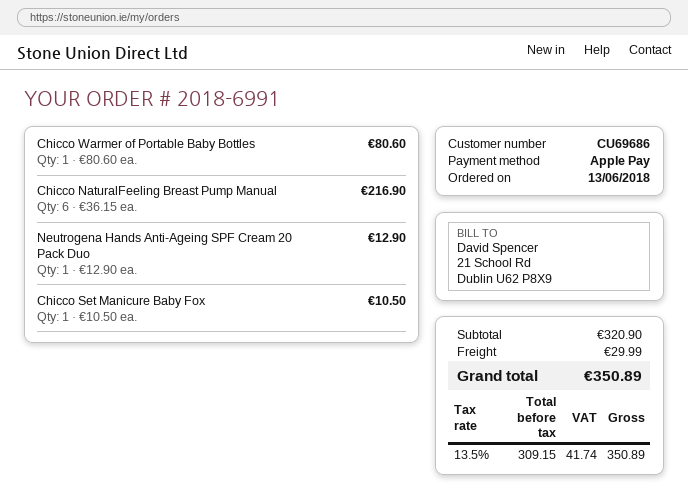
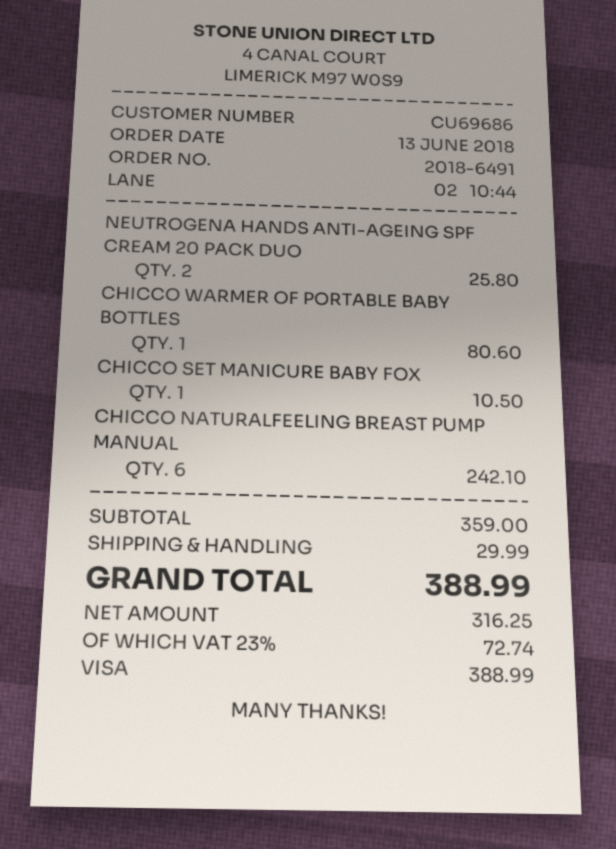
order number: 2018-6991 -> 2018-6491
payment method: Apple Pay -> Visa
Chicco NaturalFeeling Breast Pump Manual: 6 for 216.90 -> 6 for 242.10
Neutrogena Hands Anti-Ageing SPF Cream 20 Pack Duo: 1 for 12.90 -> 2 for 25.80
subtotal: 320.90 -> 359.00
net: 309.15 -> 316.25
tax: 13.5% = 41.74 -> 23% = 72.74
total: 350.89 -> 388.99

